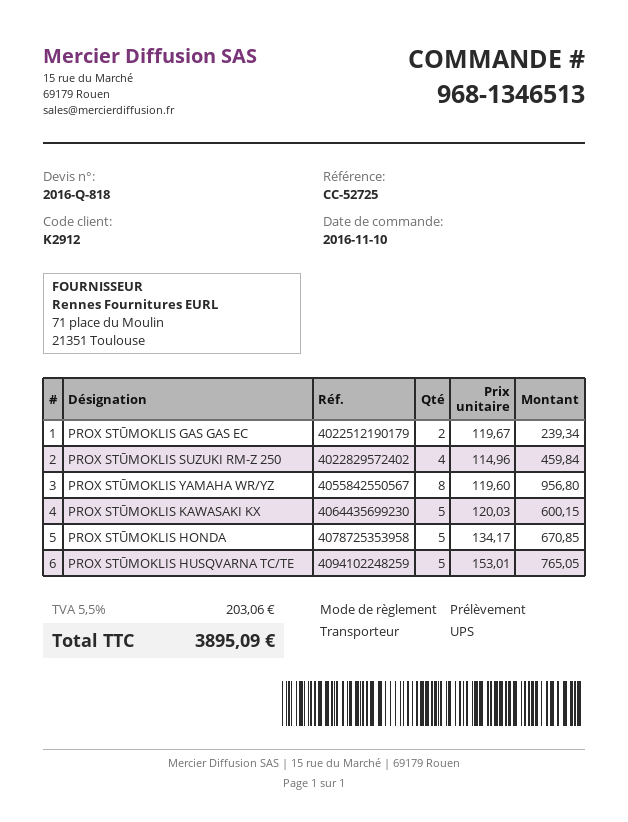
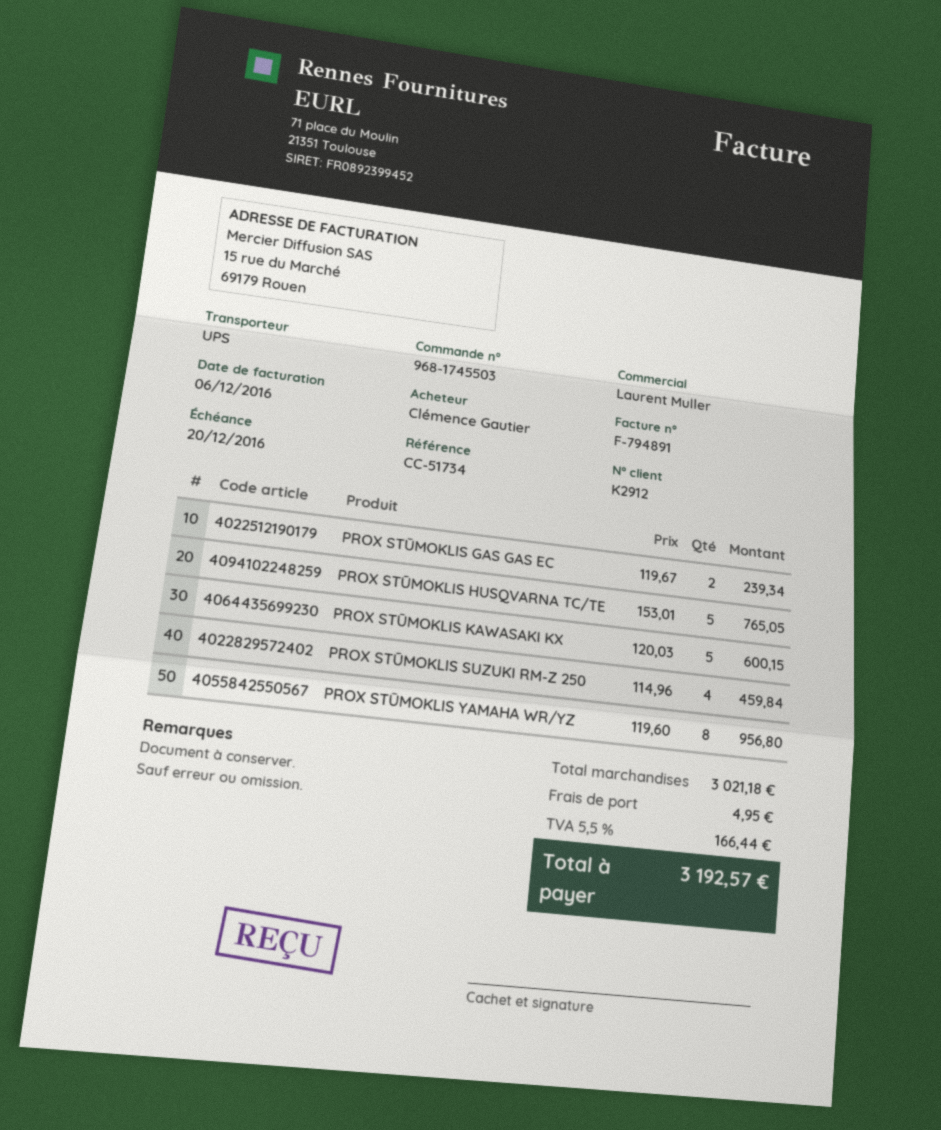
order number: 968-1346513 -> 968-1745503
reference: CC-52725 -> CC-51734
PROX STŪMOKLIS HONDA: 5 x 134.17 = 670.85 -> none
shipping: none -> 4.95
tax: 5.5% = 203.06 -> 5.5% = 166.44
total: 3895.09 -> 3192.57

